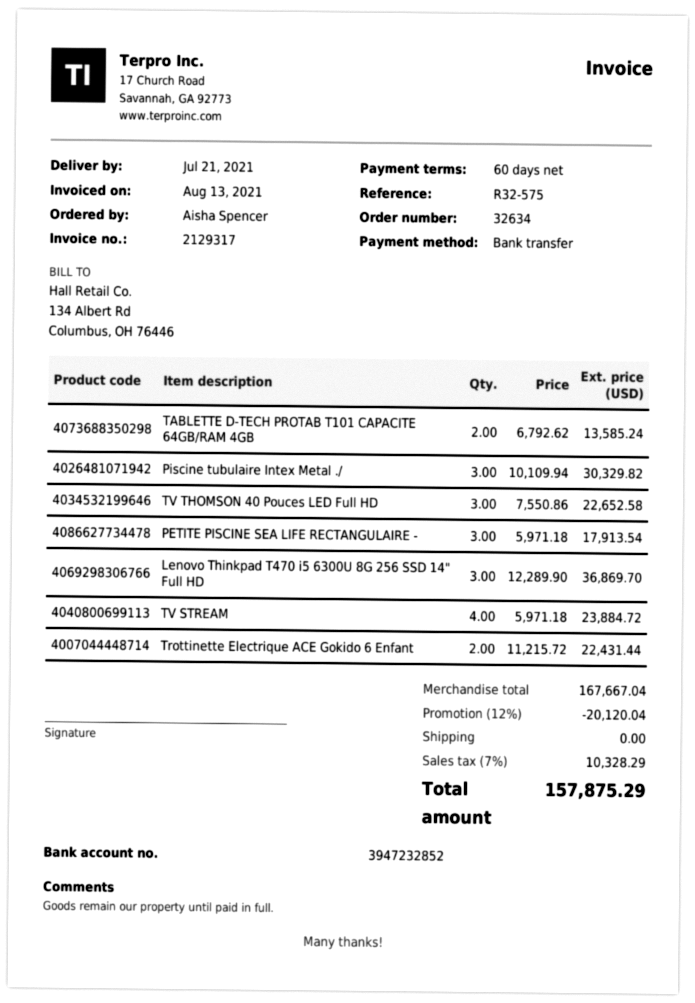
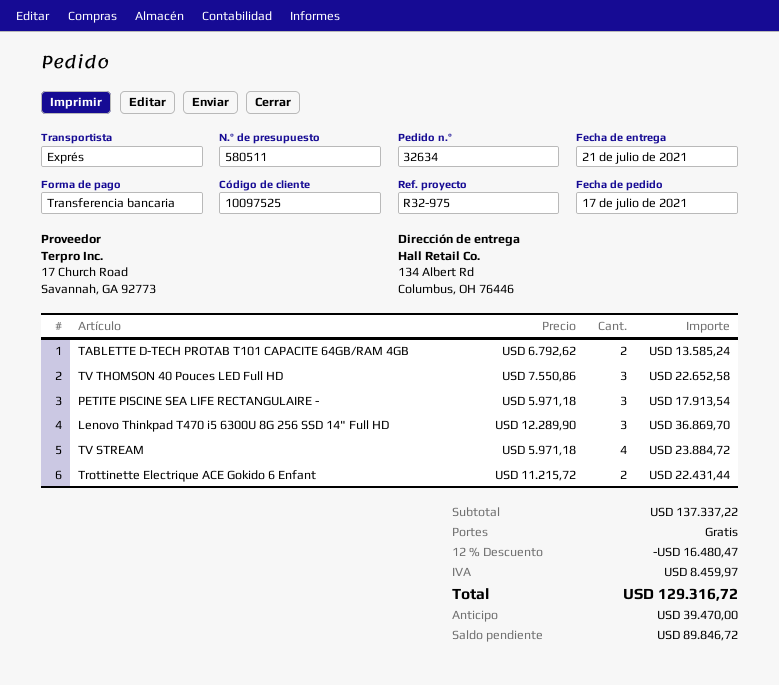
reference: R32-575 -> R32-975
Piscine tubulaire Intex Metal ./: 3 x 10109.94 = 30329.82 -> none
subtotal: 167667.04 -> 137337.22
discount: 12% = 20120.04 -> 12% = 16480.47
tax: 10328.29 -> 8459.97
total: 157875.29 -> 129316.72

